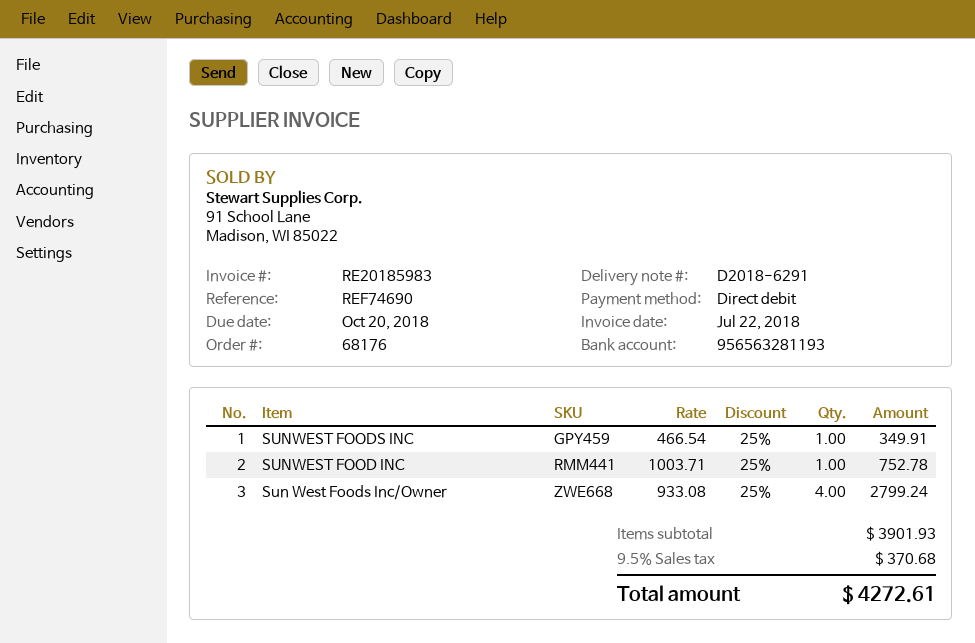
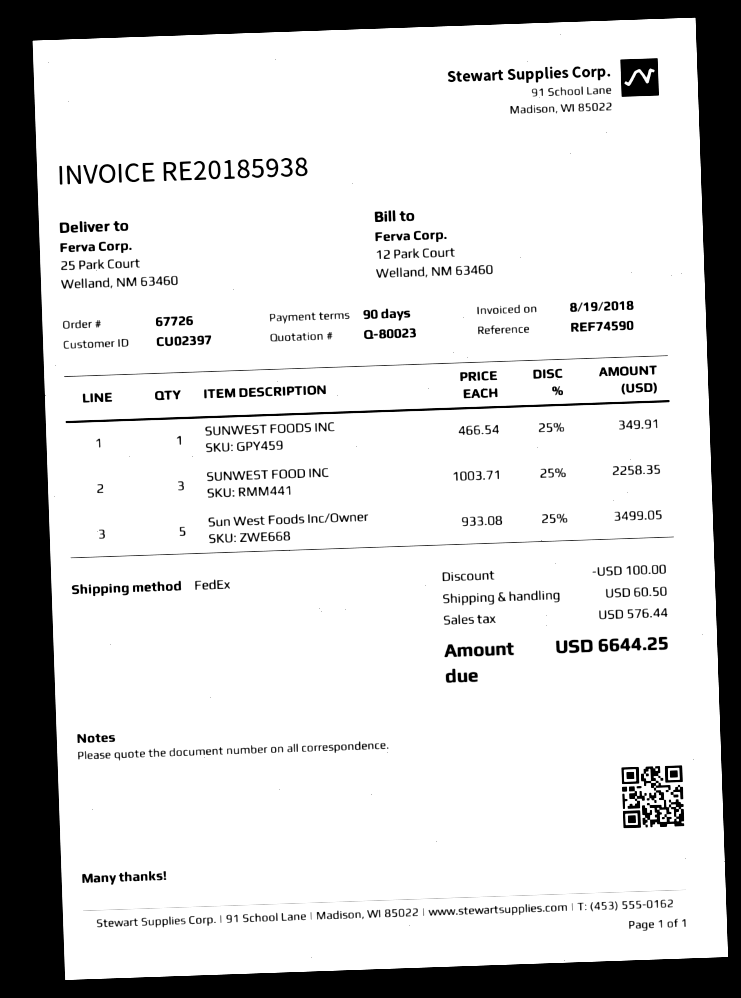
order number: 68176 -> 67726
invoice number: RE20185983 -> RE20185938
invoice date: 2018-07-22 -> 2018-08-19
reference: REF74690 -> REF74590
SUNWEST FOOD INC: 1 x 1003.71 - 25% = 752.78 -> 3 x 1003.71 - 25% = 2258.35
Sun West Foods Inc/Owner: 4 x 933.08 - 25% = 2799.24 -> 5 x 933.08 - 25% = 3499.05
discount: none -> 100.00
shipping: none -> 60.50
tax: 370.68 -> 576.44
total: 4272.61 -> 6644.25

